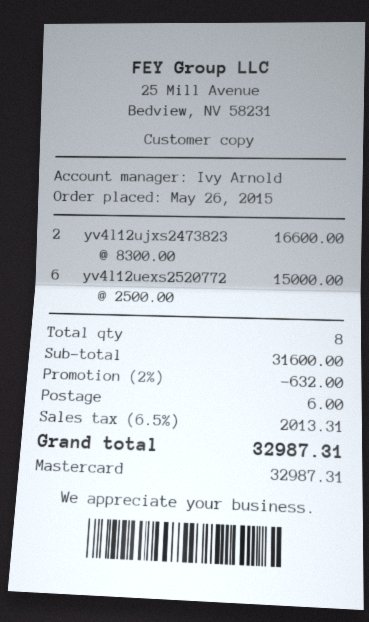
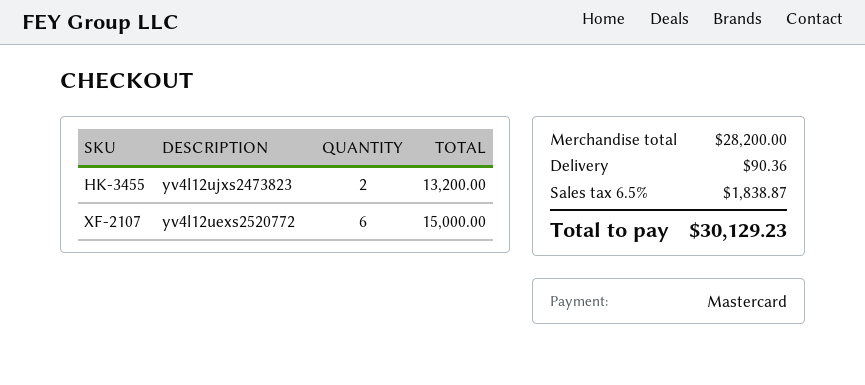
yv4l12ujxs2473823: 2 for 16600.00 -> 2 for 13200.00
subtotal: 31600.00 -> 28200.00
discount: 2% = 632.00 -> none
shipping: 6.00 -> 90.36
tax: 6.5% = 2013.31 -> 6.5% = 1838.87
total: 32987.31 -> 30129.23

